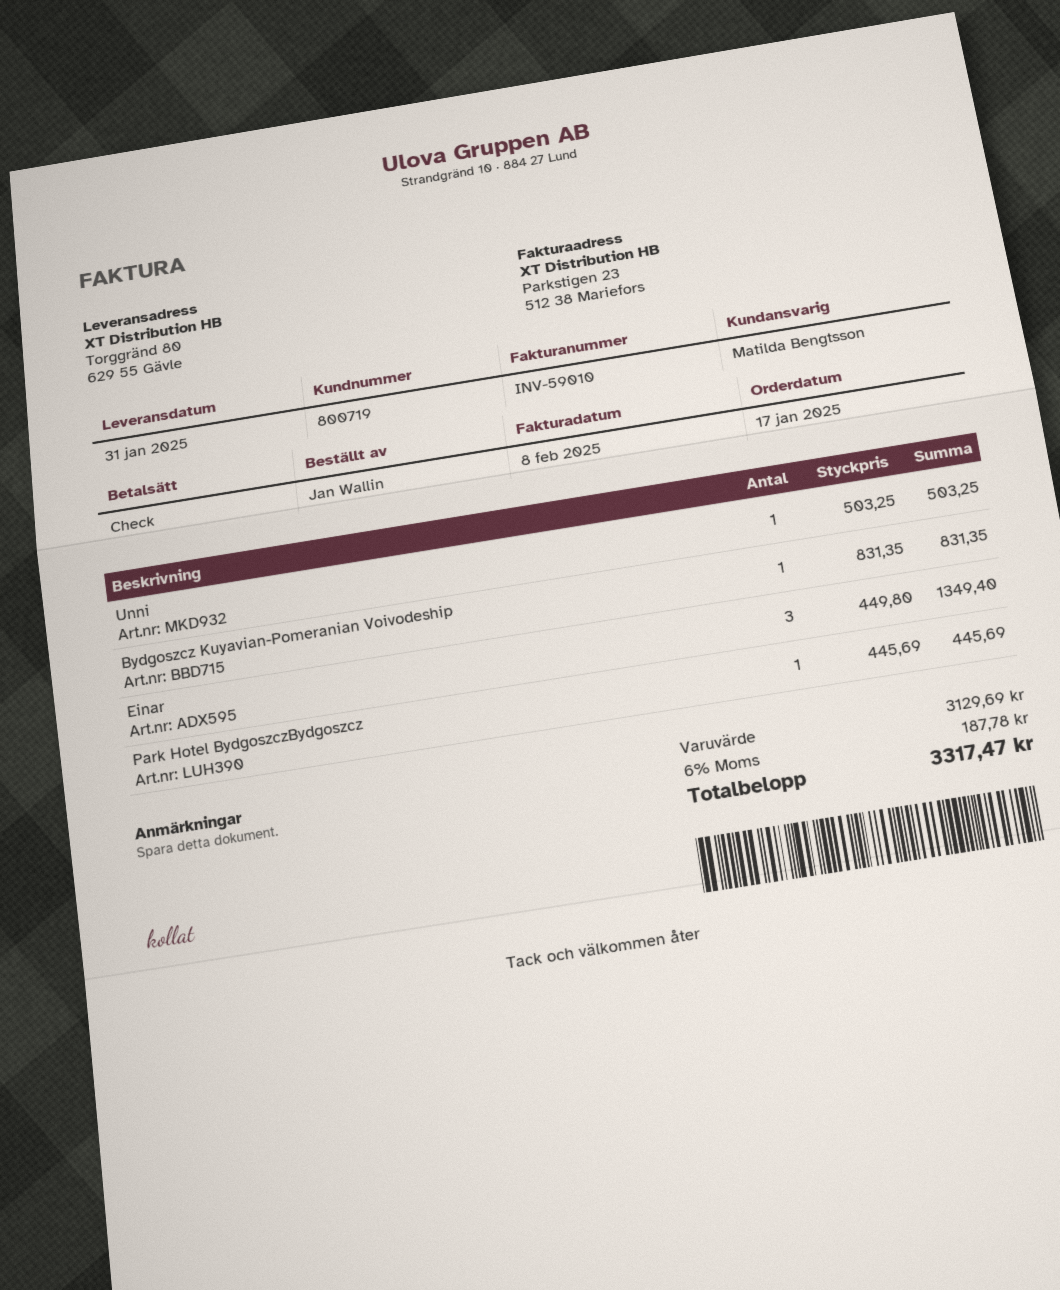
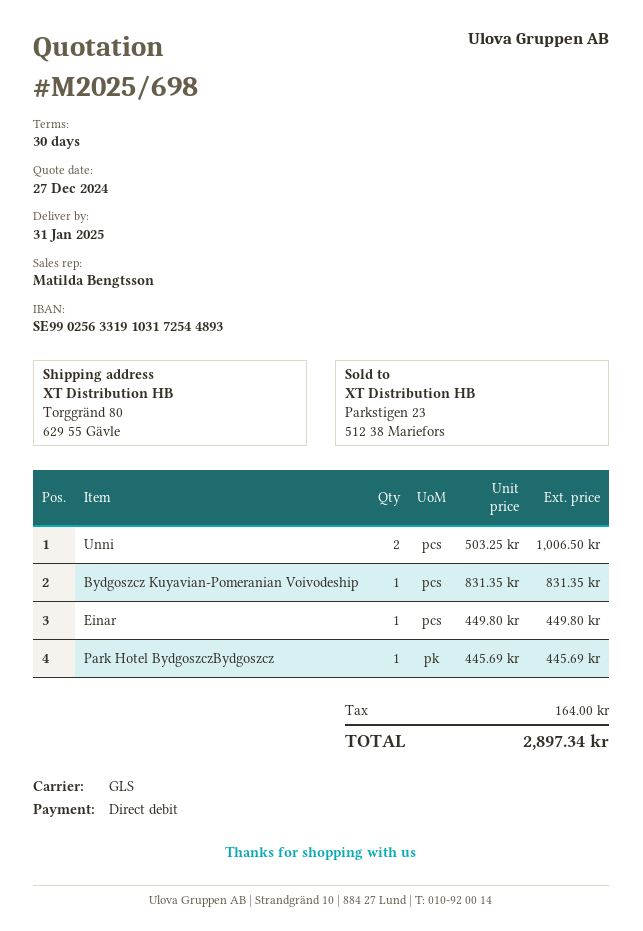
payment method: cheque -> direct debit
Unni: 1 x 503.25 = 503.25 -> 2 x 503.25 = 1006.50
Einar: 3 x 449.80 = 1349.40 -> 1 x 449.80 = 449.80
tax: 187.78 -> 164.00
total: 3317.47 -> 2897.34

